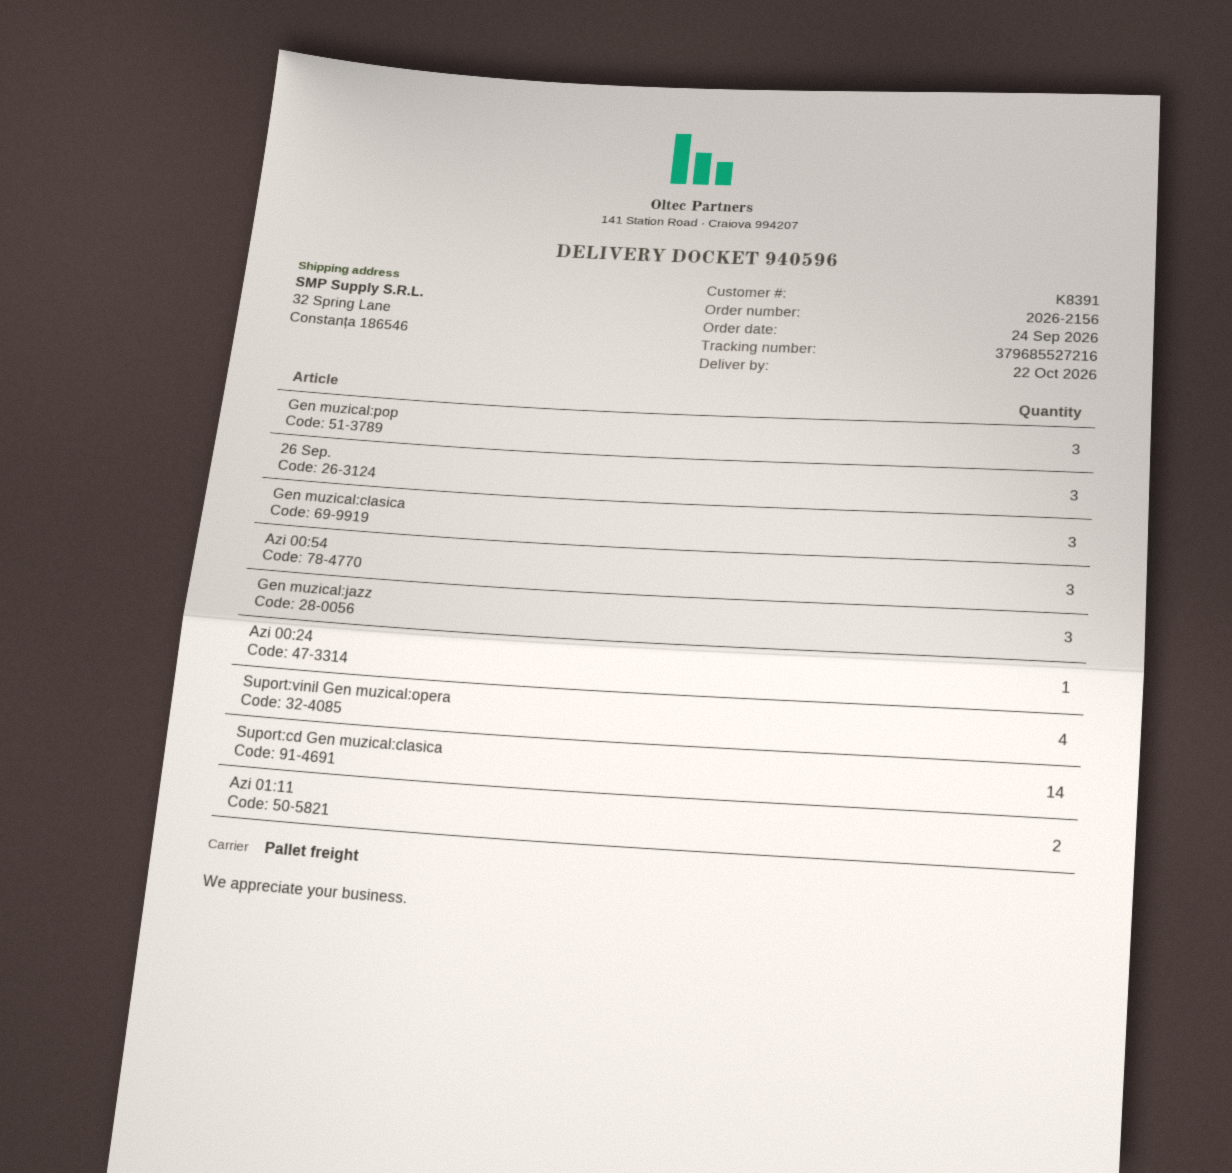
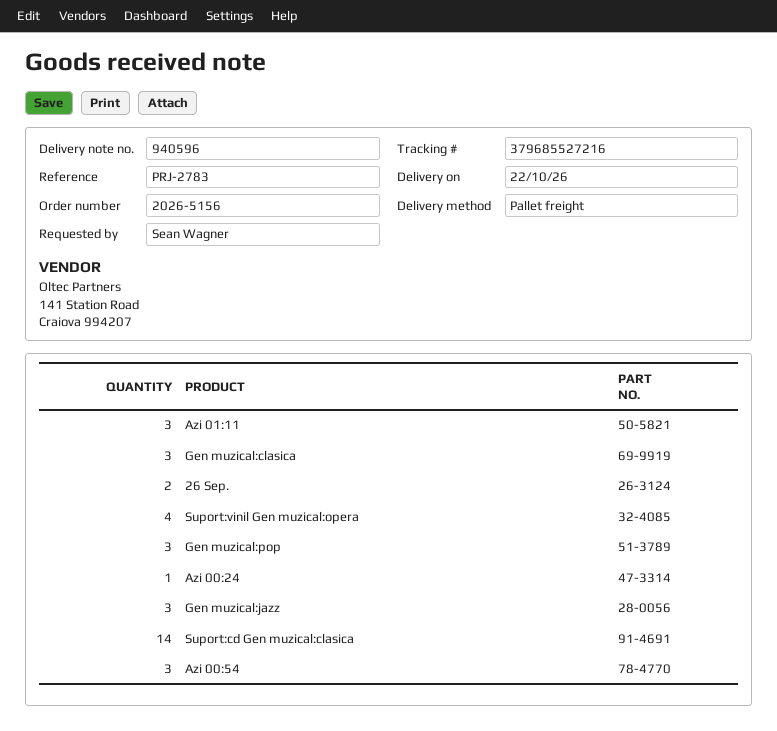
order number: 2026-2156 -> 2026-5156
26 Sep.: 3 -> 2
Azi 01:11: 2 -> 3

